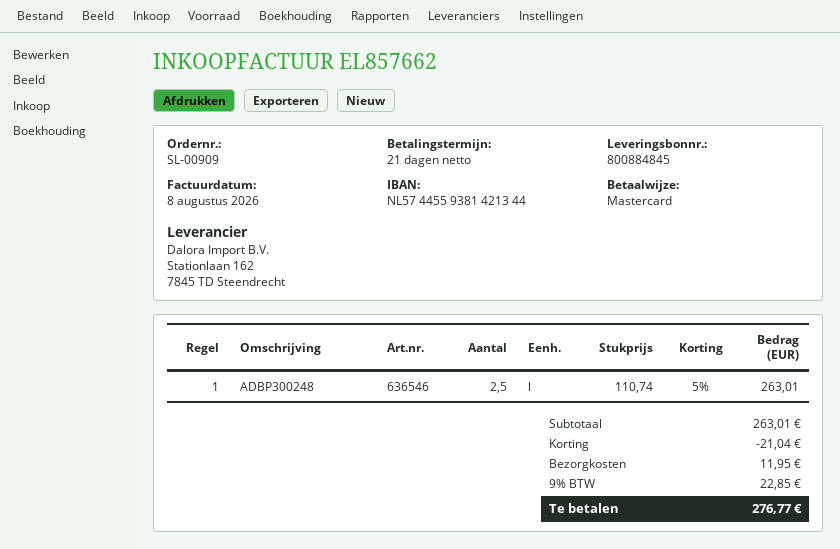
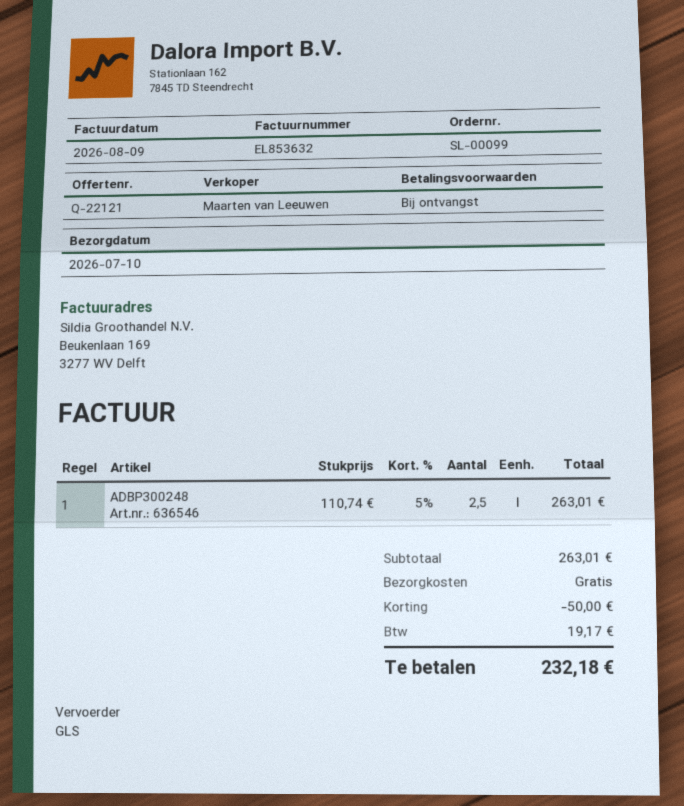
order number: SL-00909 -> SL-00099
invoice number: EL857662 -> EL853632
invoice date: 2026-08-08 -> 2026-08-09
payment terms: 21 days -> on receipt
discount: 21.04 -> 50.00
shipping: 11.95 -> 0.00
tax: 22.85 -> 19.17
total: 276.77 -> 232.18

